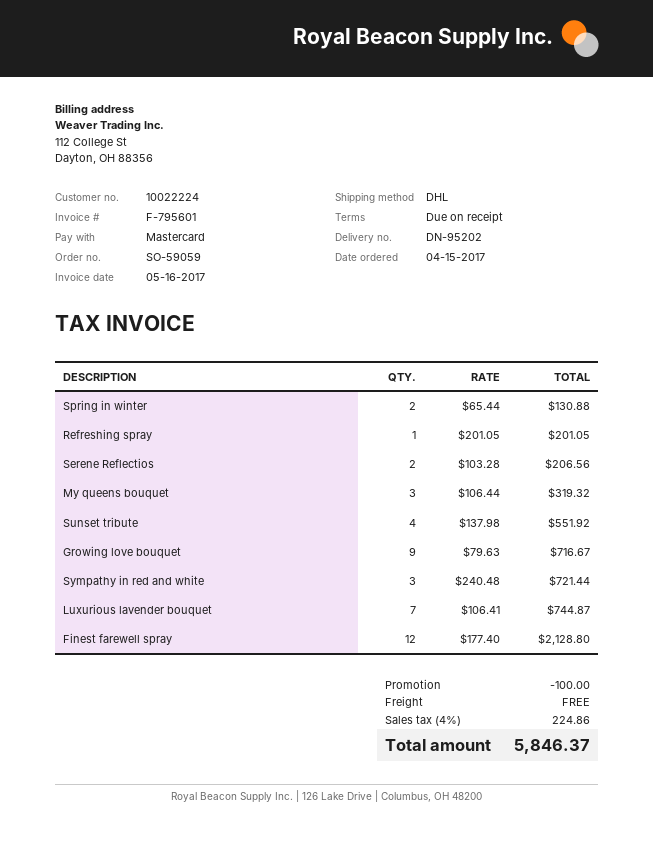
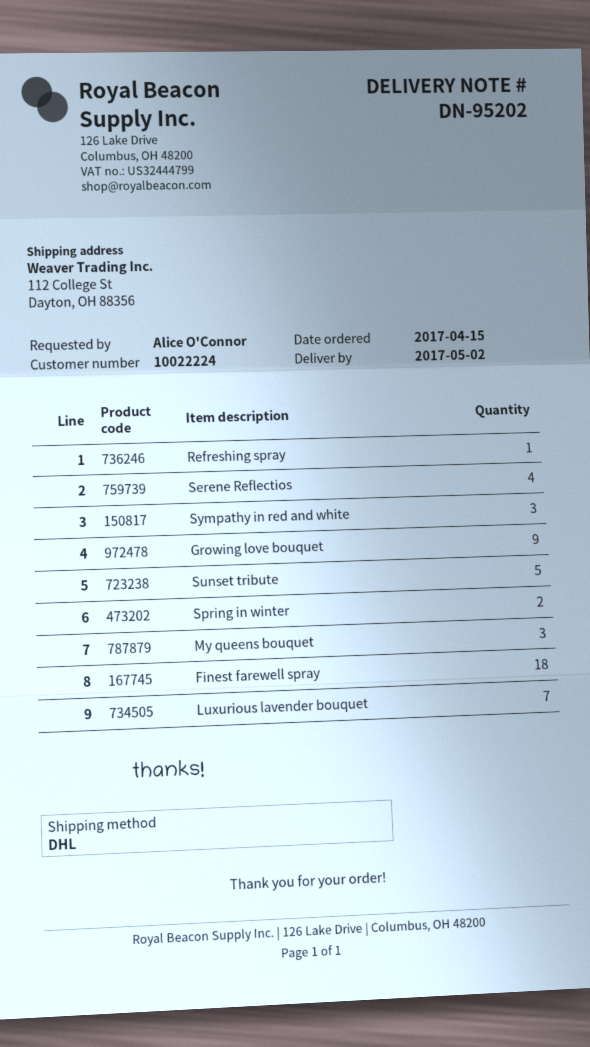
Serene Reflectios: 2 -> 4
Sunset tribute: 4 -> 5
Finest farewell spray: 12 -> 18

